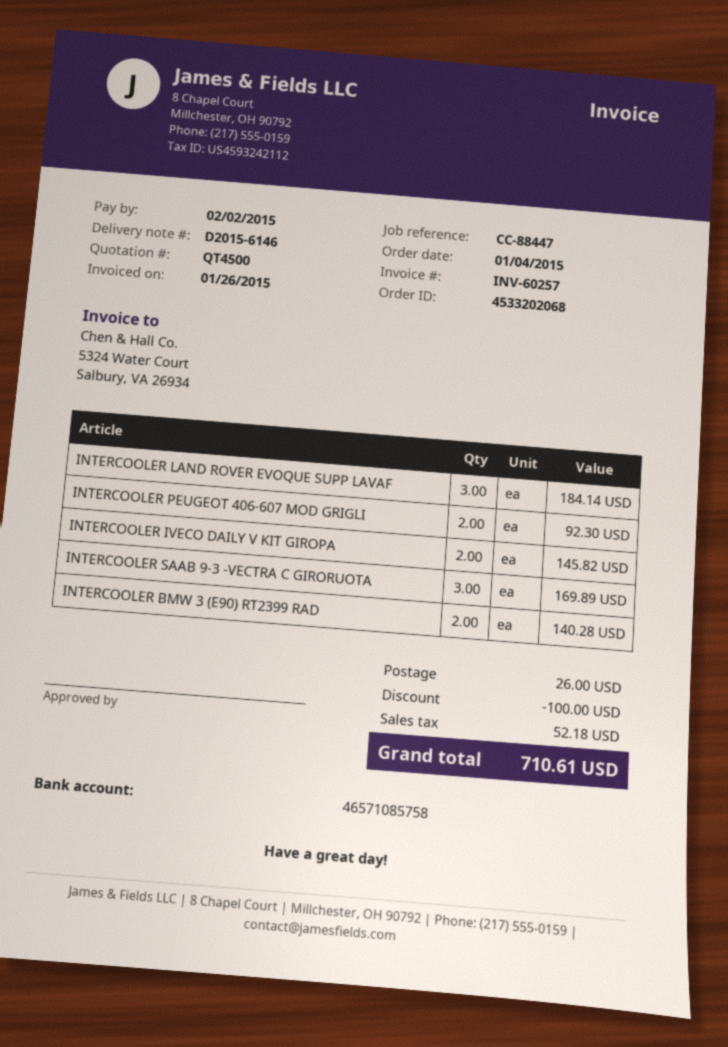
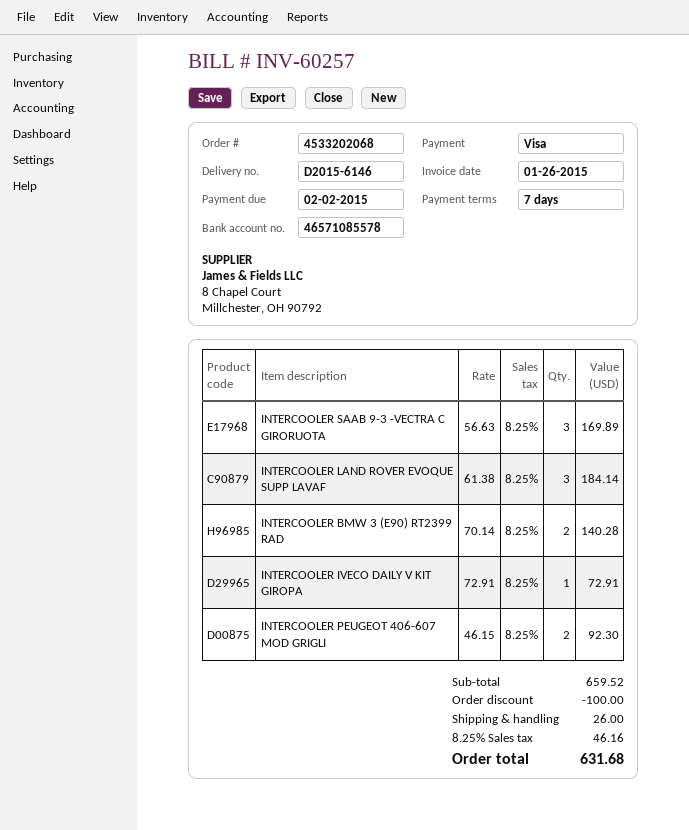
bank account: 46571085758 -> 46571085578
INTERCOOLER IVECO DAILY V KIT GIROPA: 2 for 145.82 -> 1 for 72.91
tax: 52.18 -> 46.16
total: 710.61 -> 631.68

